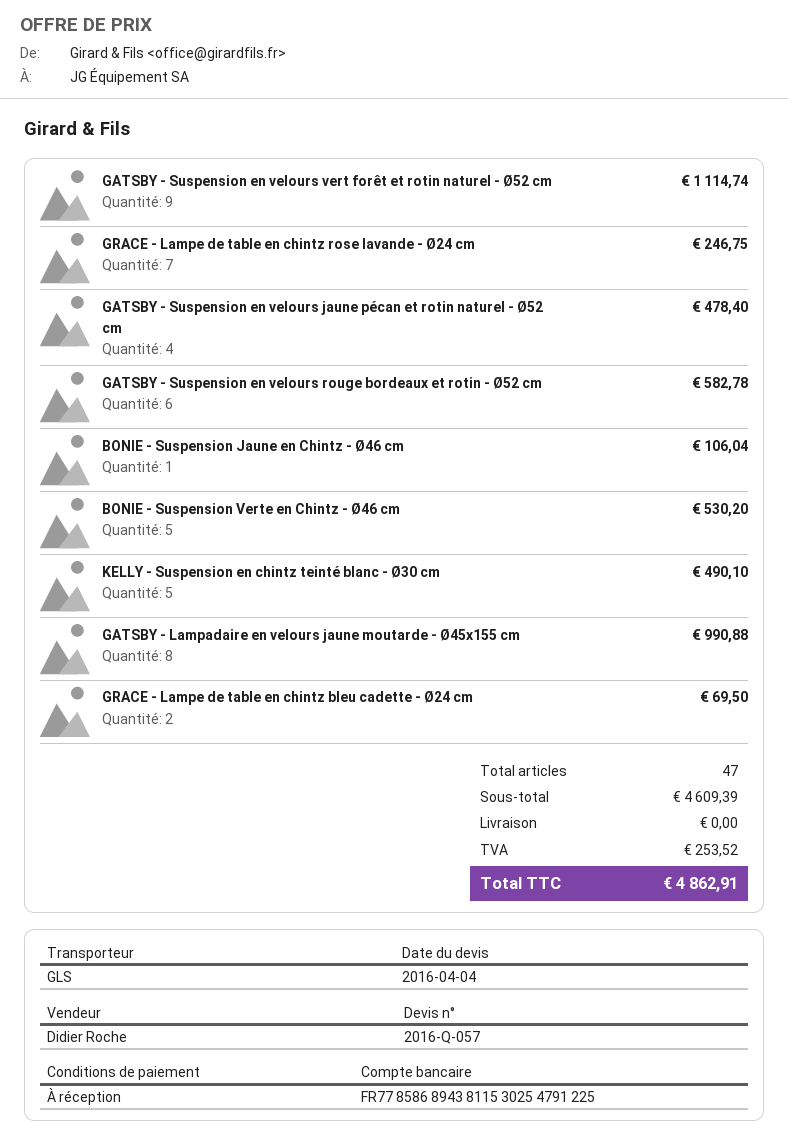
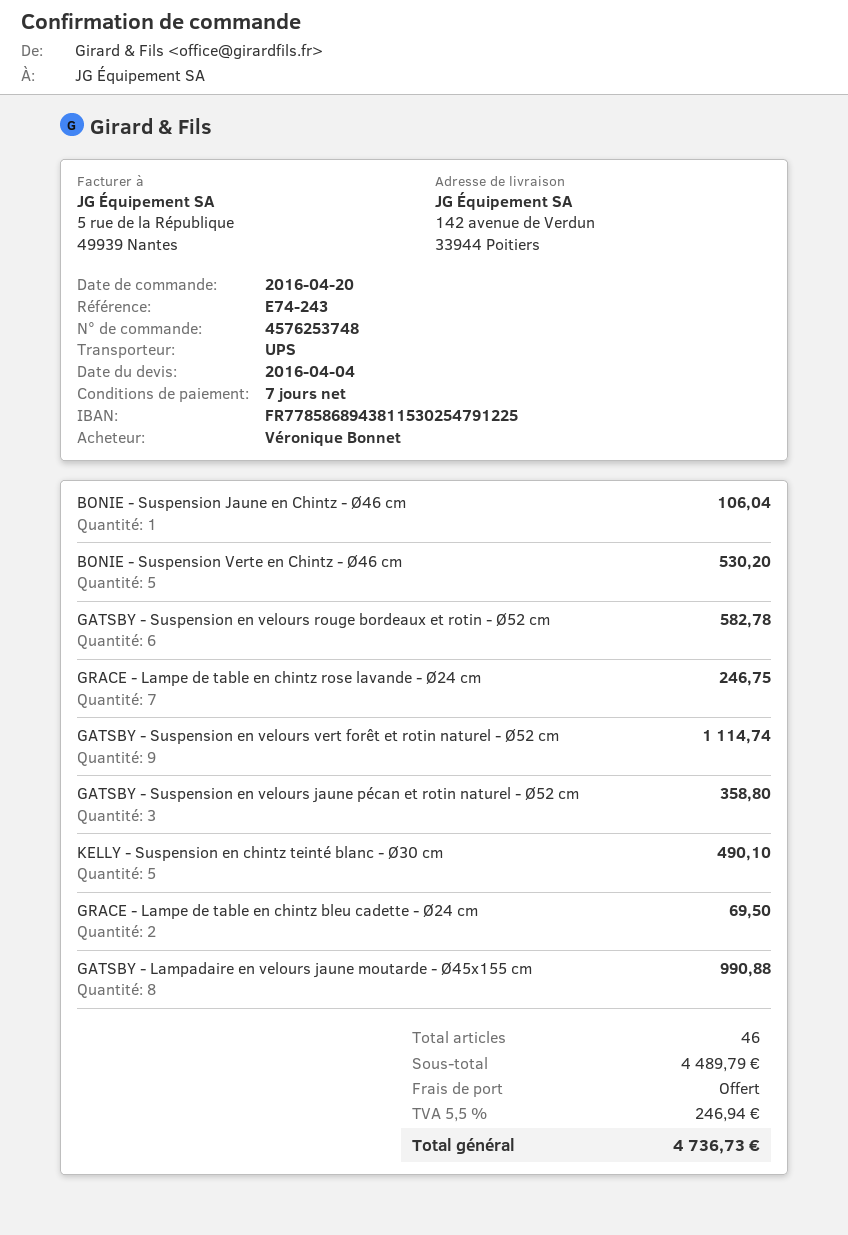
payment terms: on receipt -> 7 days
shipping method: GLS -> UPS
GATSBY - Suspension en velours jaune pécan et rotin naturel - Ø52 cm: 4 for 478.40 -> 3 for 358.80
total quantity: 47 -> 46
subtotal: 4609.39 -> 4489.79
tax: 253.52 -> 246.94
total: 4862.91 -> 4736.73

